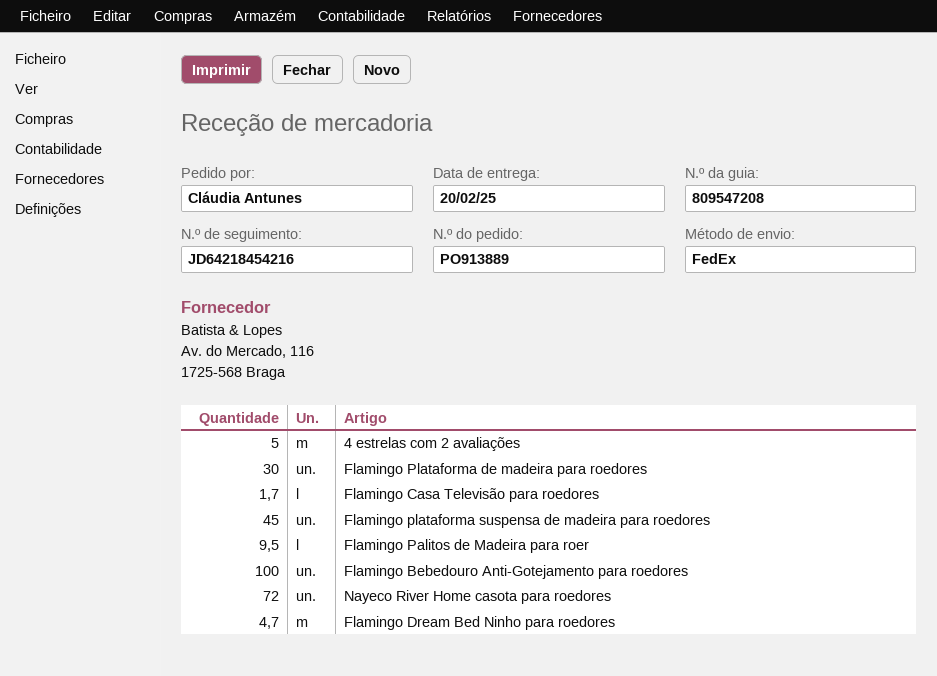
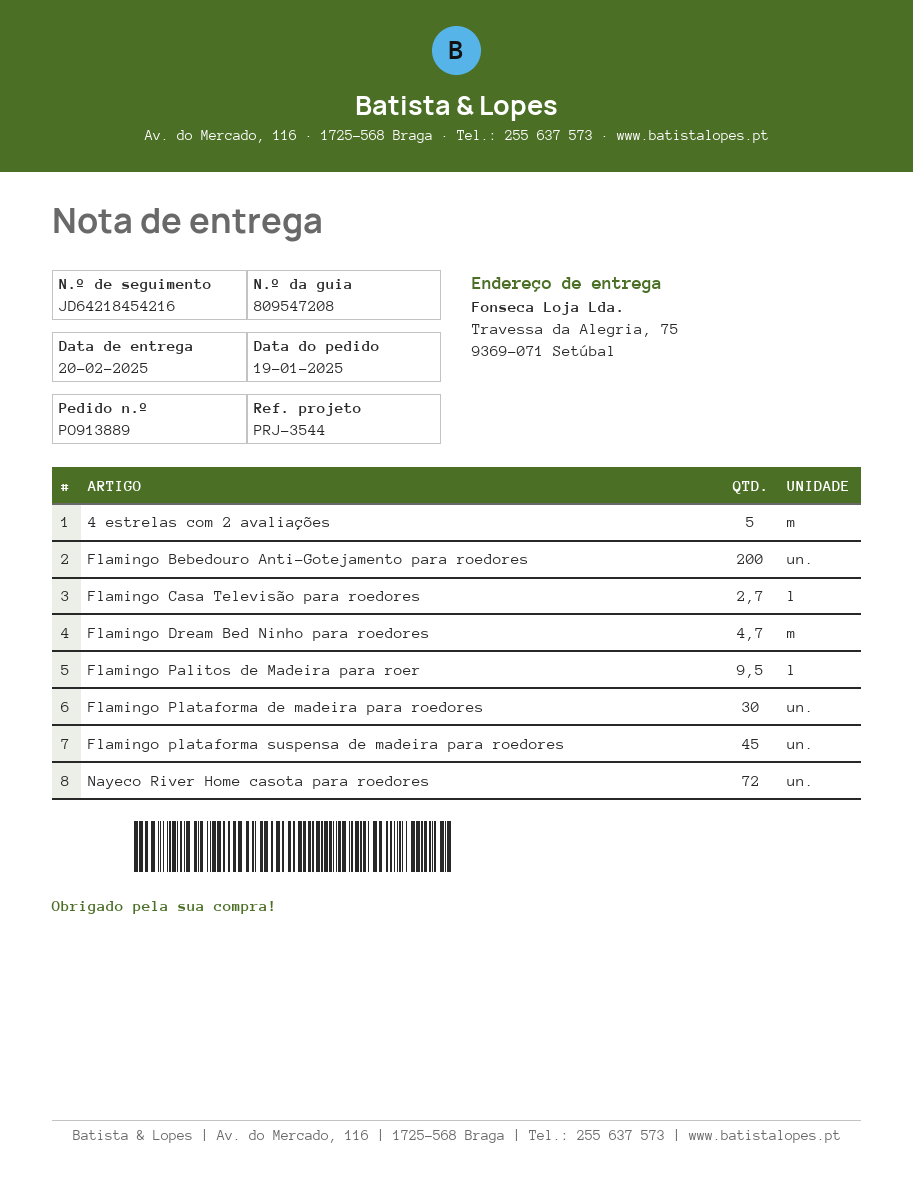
Flamingo Casa Televisão para roedores: 1.7 -> 2.7
Flamingo Bebedouro Anti-Gotejamento para roedores: 100 -> 200

